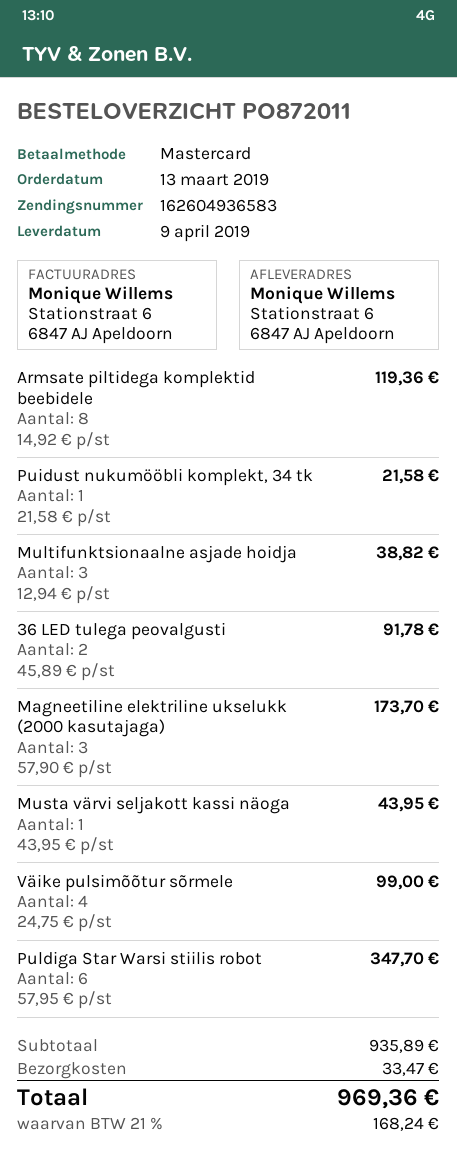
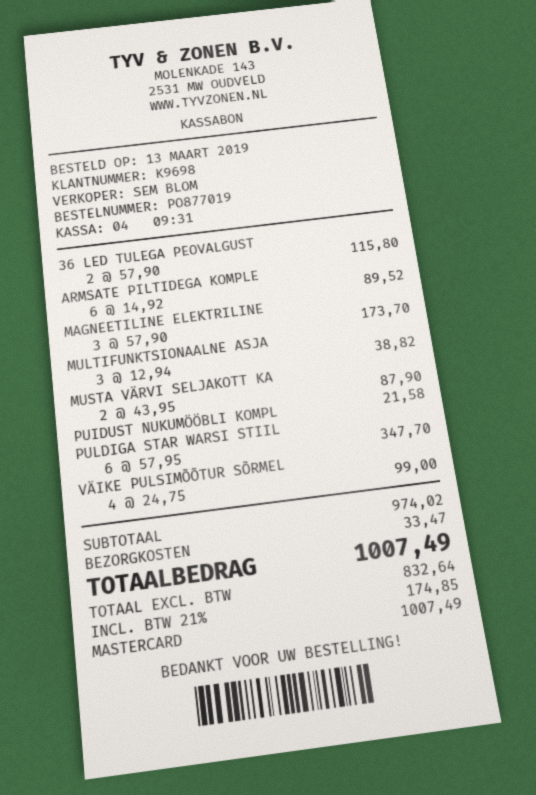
order number: PO872011 -> PO877019
Armsate piltidega komplektid beebidele: 8 x 14.92 = 119.36 -> 6 x 14.92 = 89.52
36 LED tulega peovalgusti: 2 x 45.89 = 91.78 -> 2 x 57.90 = 115.80
Musta värvi seljakott kassi näoga: 1 x 43.95 = 43.95 -> 2 x 43.95 = 87.90
subtotal: 935.89 -> 974.02
tax: 21% = 168.24 -> 21% = 174.85
total: 969.36 -> 1007.49

